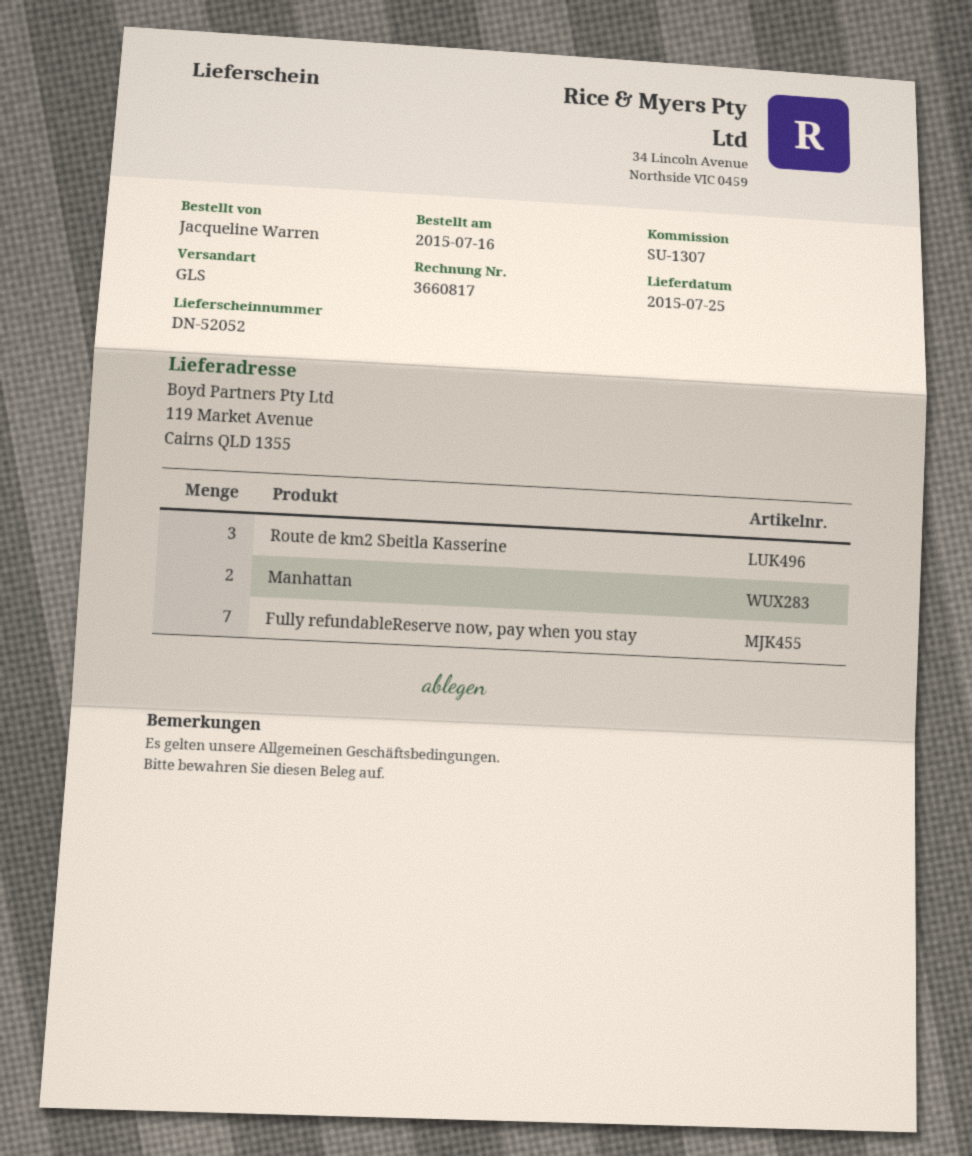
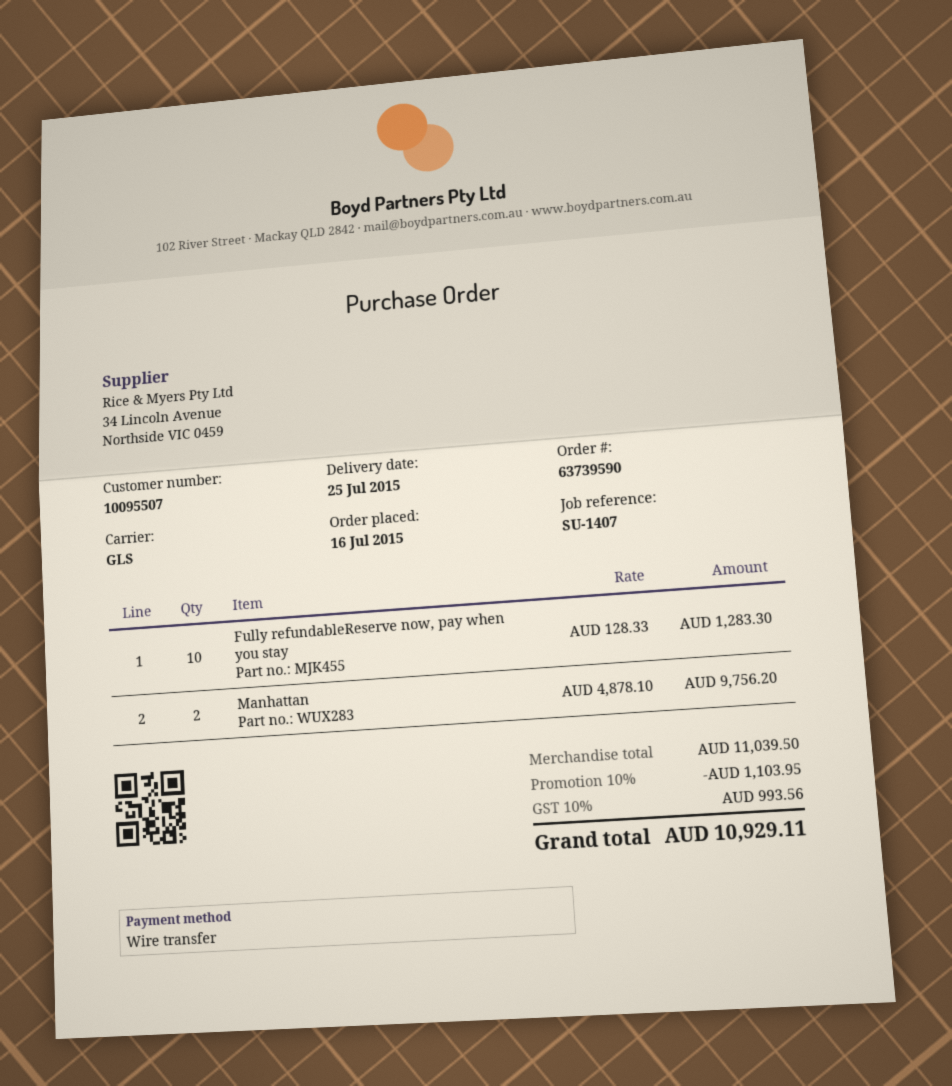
reference: SU-1307 -> SU-1407
Route de km2 Sbeitla Kasserine: 3 -> none
Fully refundableReserve now, pay when you stay: 7 -> 10

